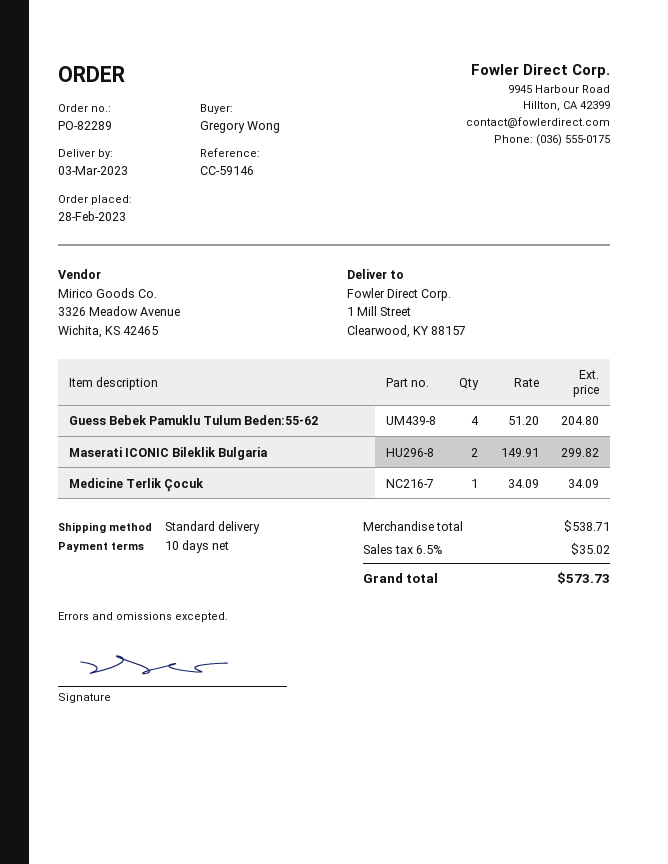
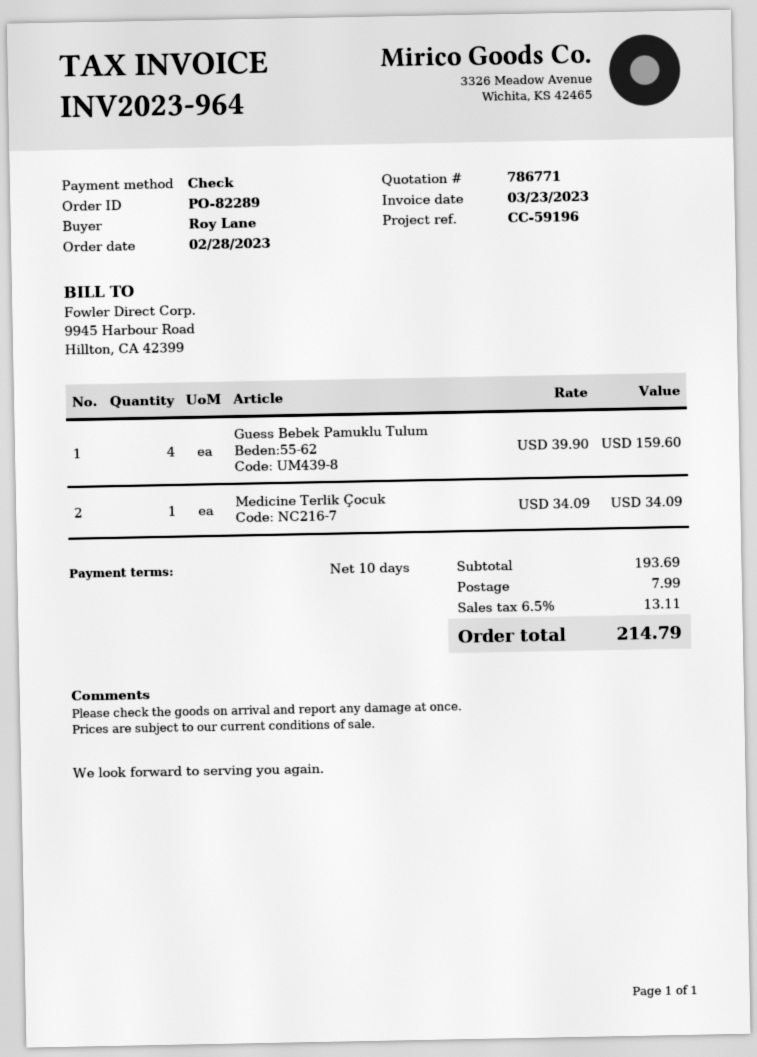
reference: CC-59146 -> CC-59196
ordered by: Gregory Wong -> Roy Lane
Guess Bebek Pamuklu Tulum Beden:55-62: 4 x 51.20 = 204.80 -> 4 x 39.90 = 159.60
Maserati ICONIC Bileklik Bulgaria: 2 x 149.91 = 299.82 -> none
subtotal: 538.71 -> 193.69
shipping: none -> 7.99
tax: 6.5% = 35.02 -> 6.5% = 13.11
total: 573.73 -> 214.79

